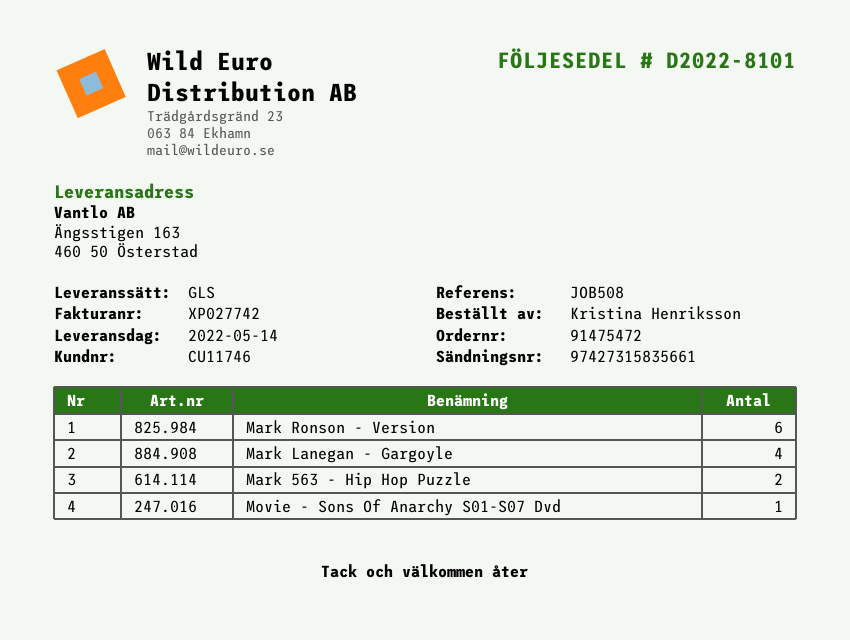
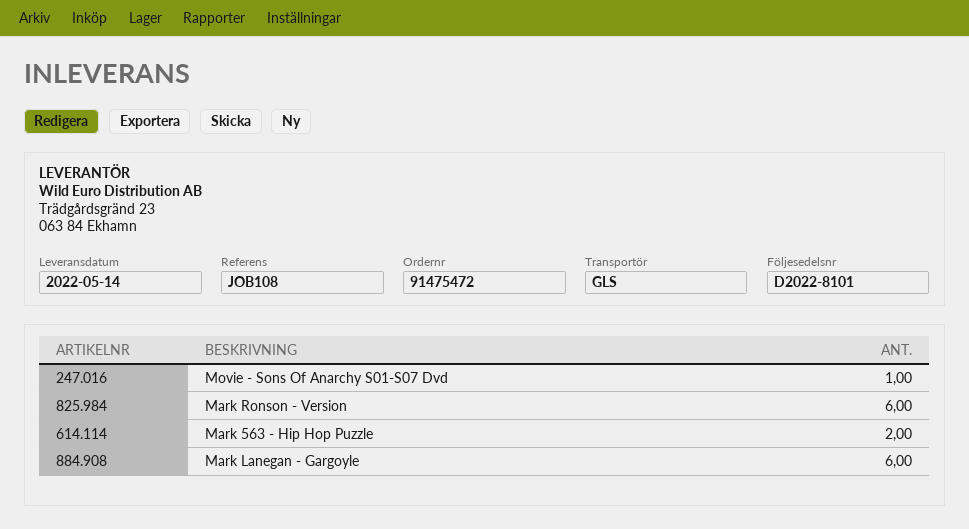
reference: JOB508 -> JOB108
Mark Lanegan - Gargoyle: 4 -> 6

